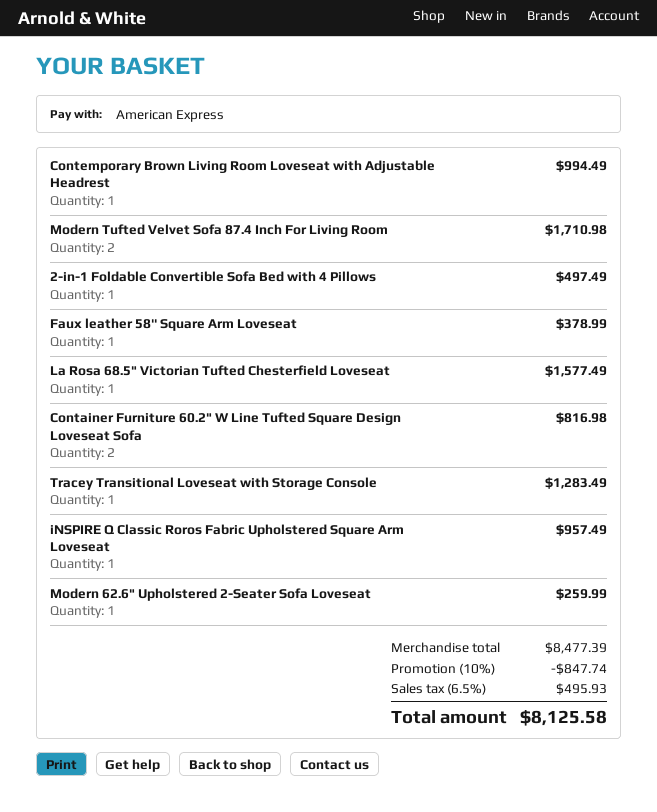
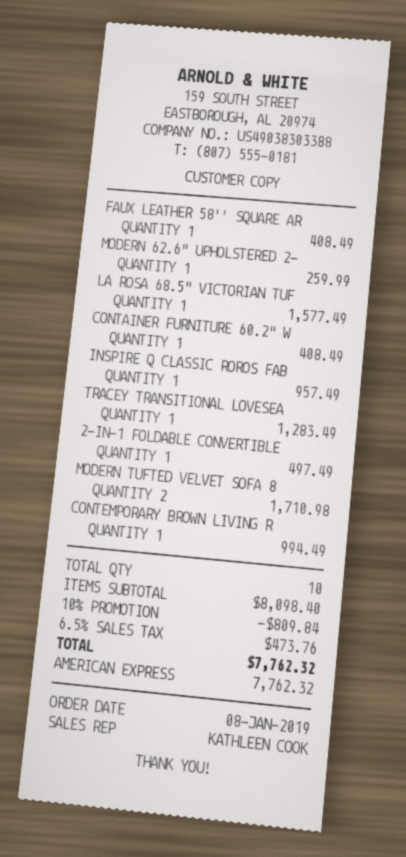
Faux leather 58'' Square Arm Loveseat: 1 for 378.99 -> 1 for 408.49
Container Furniture 60.2" W Line Tufted Square Design Loveseat Sofa: 2 for 816.98 -> 1 for 408.49
subtotal: 8477.39 -> 8098.40
discount: 10% = 847.74 -> 10% = 809.84
tax: 6.5% = 495.93 -> 6.5% = 473.76
total: 8125.58 -> 7762.32

